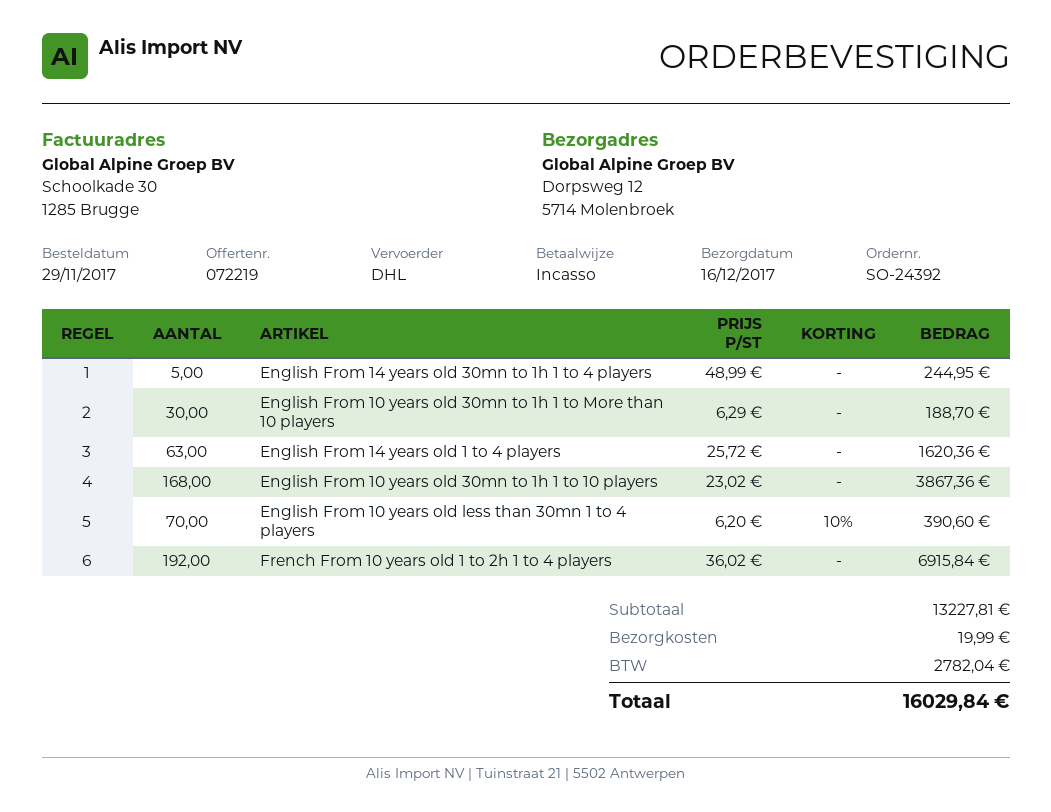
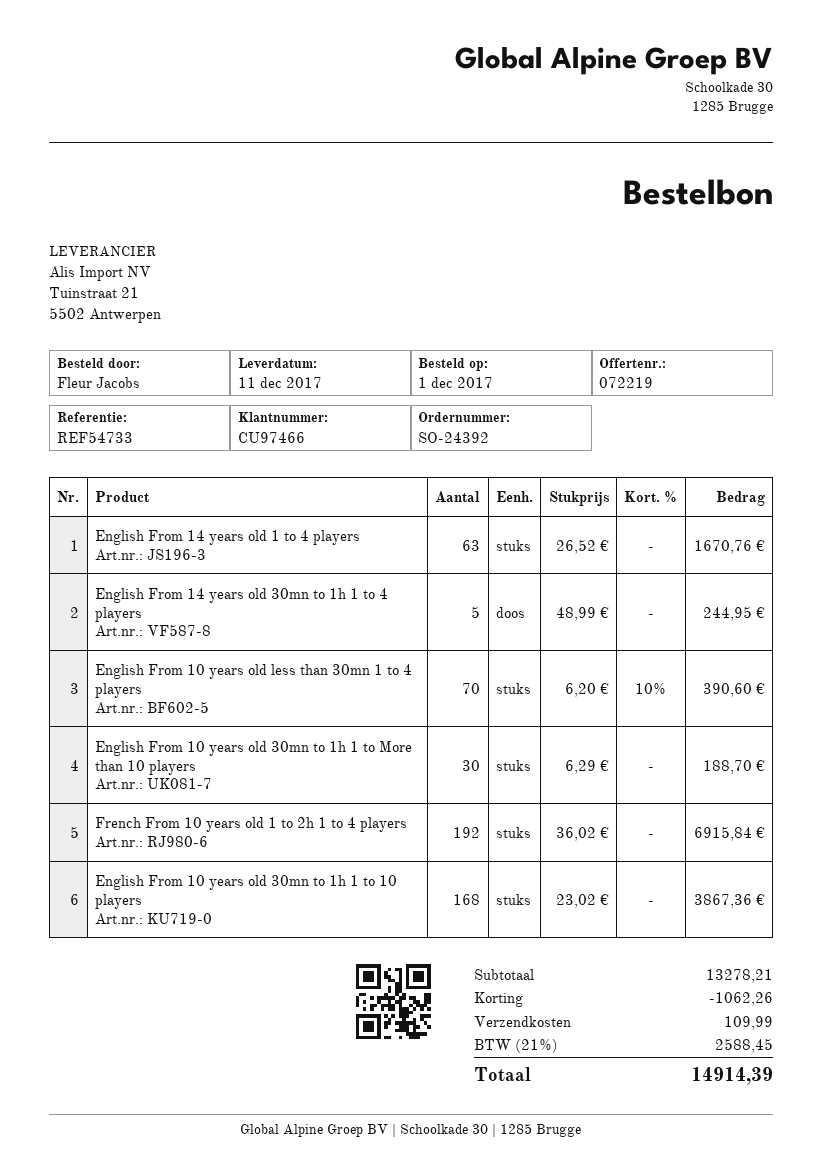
order date: 2017-11-29 -> 2017-12-01
delivery date: 2017-12-16 -> 2017-12-11
English From 14 years old 1 to 4 players: 63 x 25.72 = 1620.36 -> 63 x 26.52 = 1670.76
subtotal: 13227.81 -> 13278.21
discount: none -> 1062.26
shipping: 19.99 -> 109.99
tax: 2782.04 -> 2588.45
total: 16029.84 -> 14914.39

